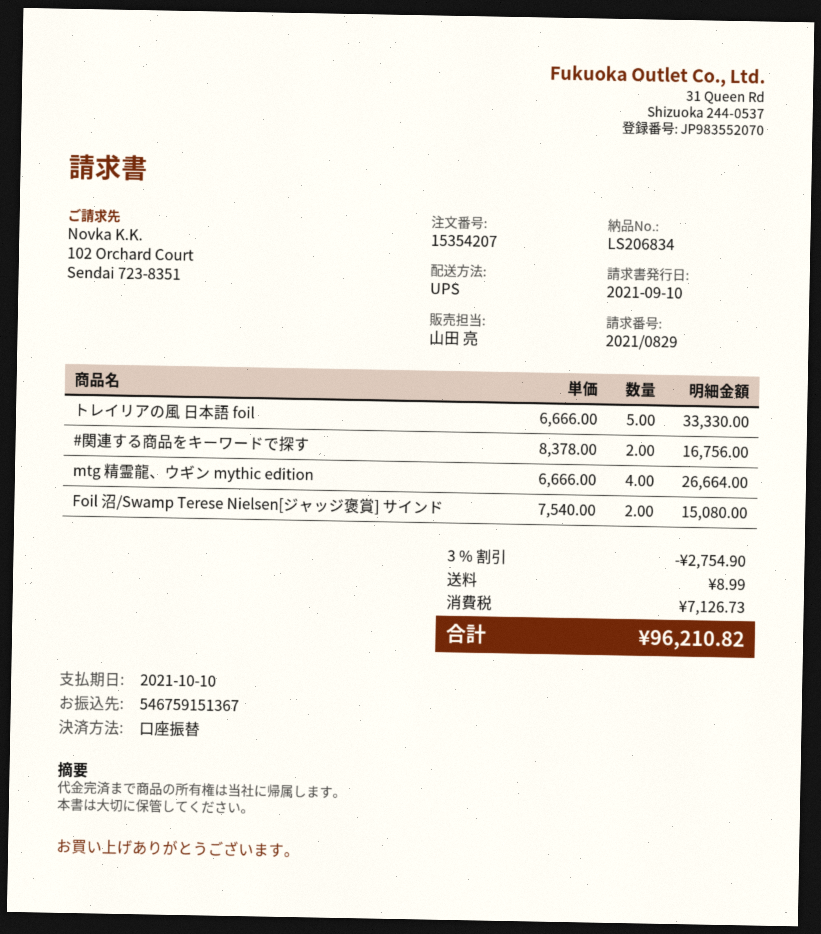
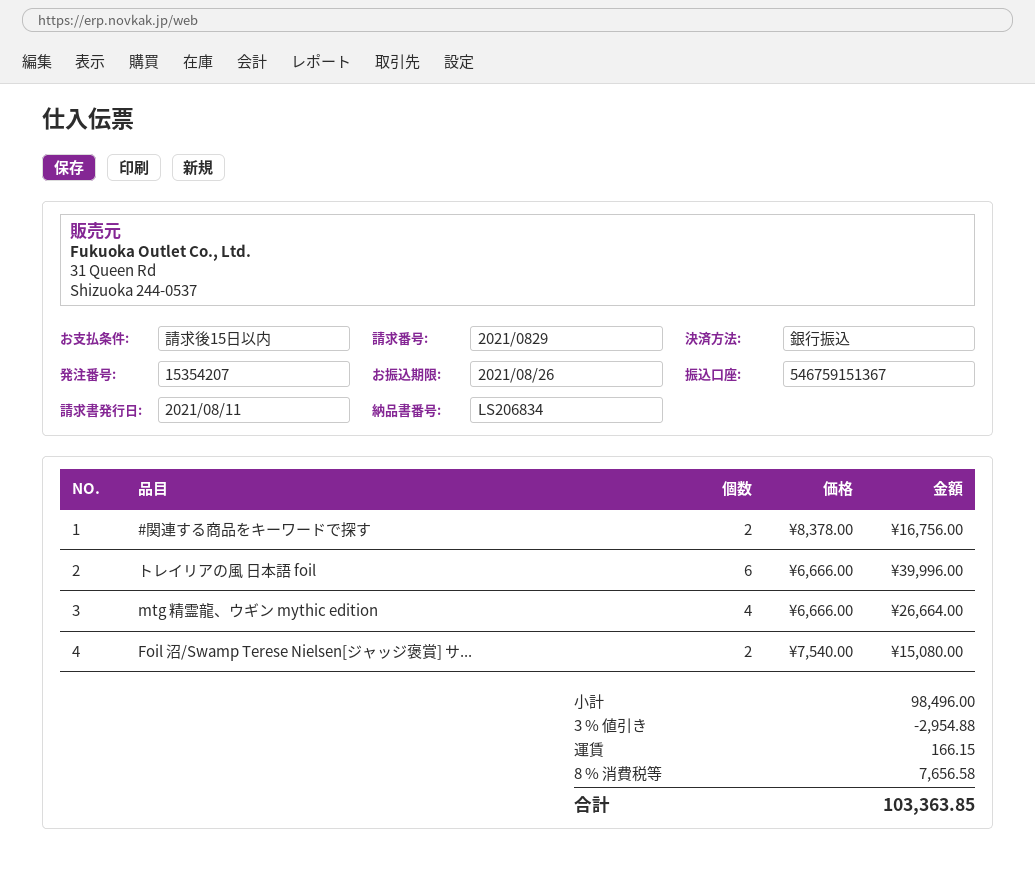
invoice date: 2021-09-10 -> 2021-08-11
due date: 2021-10-10 -> 2021-08-26
payment method: direct debit -> bank transfer
トレイリアの風 日本語 foil: 5 x 6666.00 = 33330.00 -> 6 x 6666.00 = 39996.00
discount: 3% = 2754.90 -> 3% = 2954.88
shipping: 8.99 -> 166.15
tax: 7126.73 -> 7656.58
total: 96210.82 -> 103363.85

